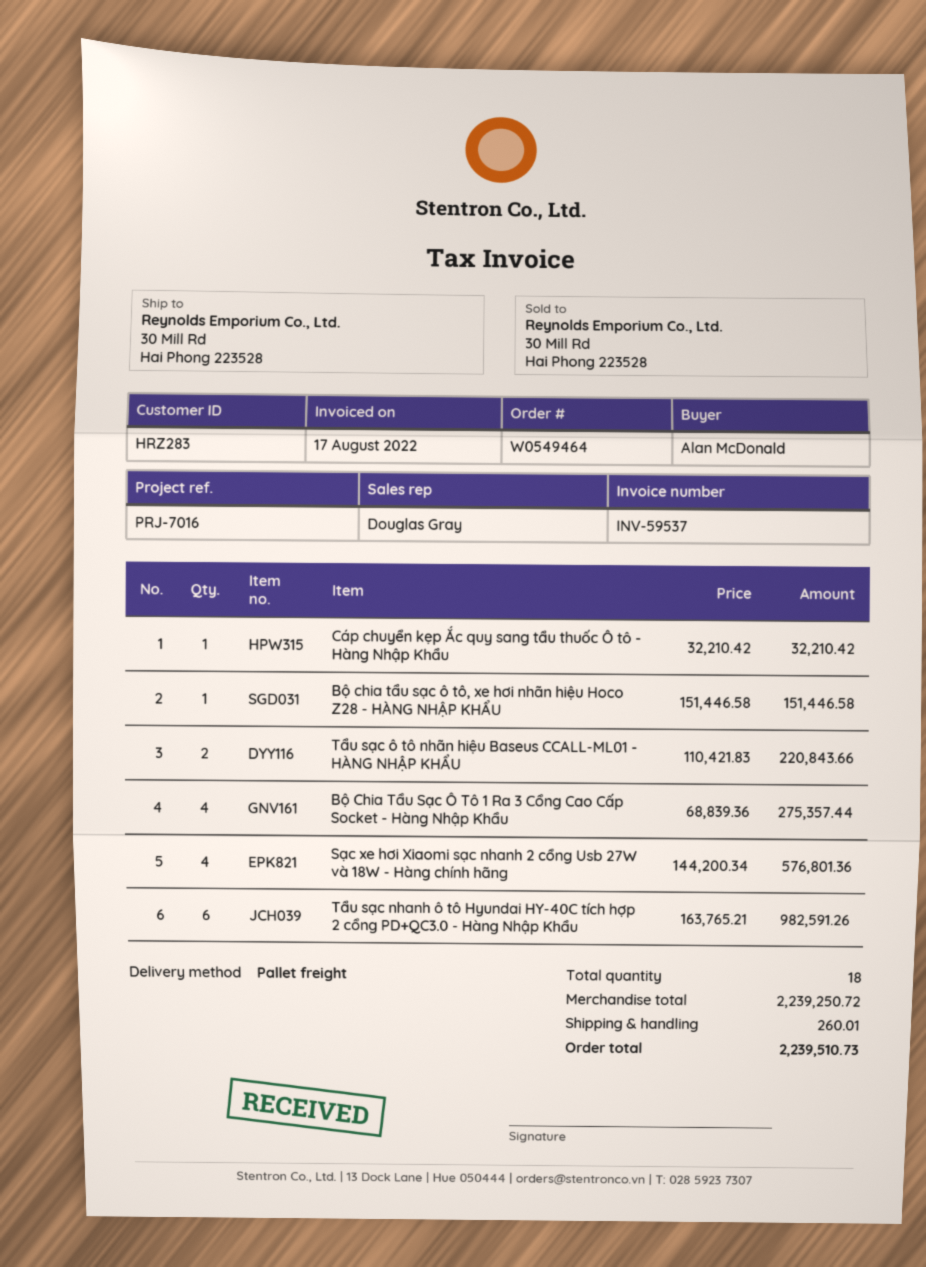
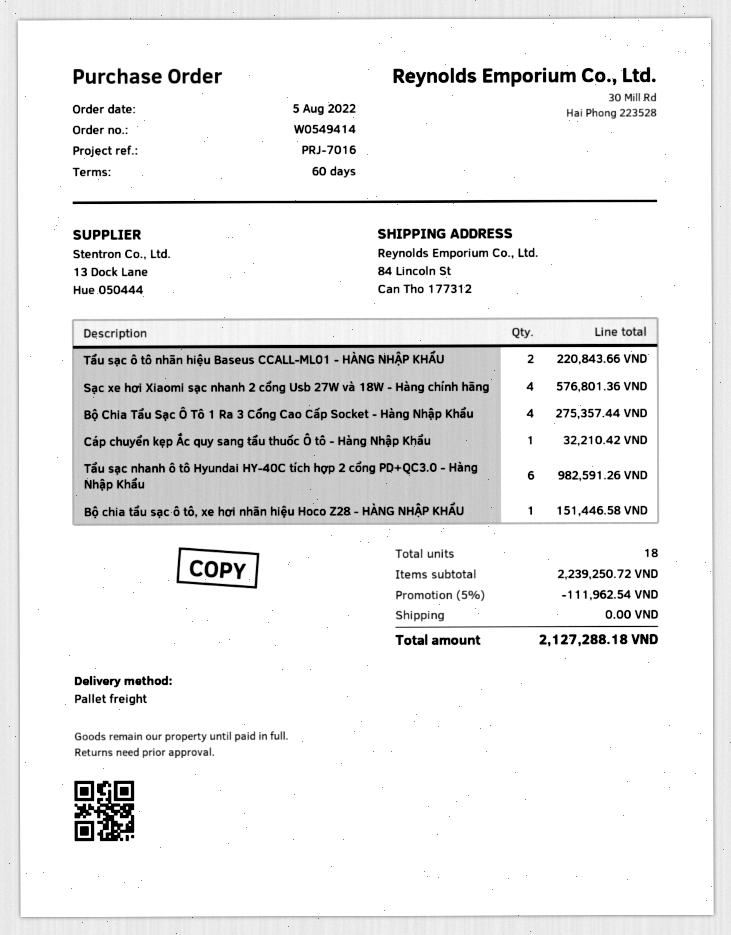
order number: W0549464 -> W0549414
ship to: 30 Mill Rd, Hai Phong 223528 -> 84 Lincoln St, Can Tho 177312
discount: none -> 5% = 111962.54
shipping: 260.01 -> 0.00
total: 2239510.73 -> 2127288.18

